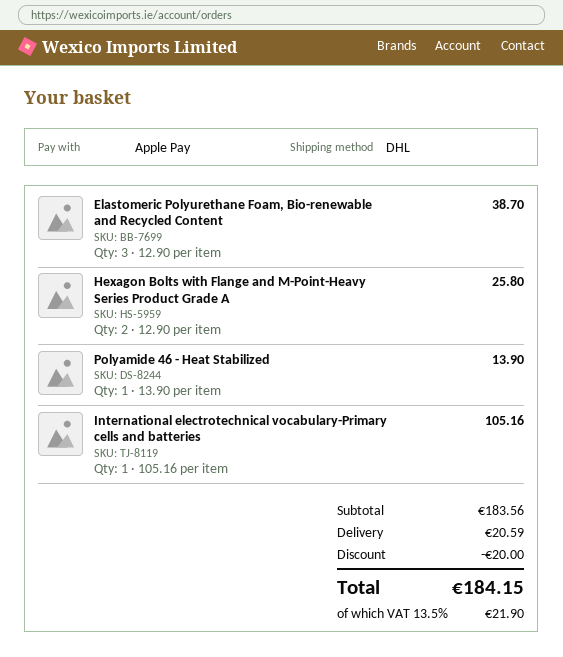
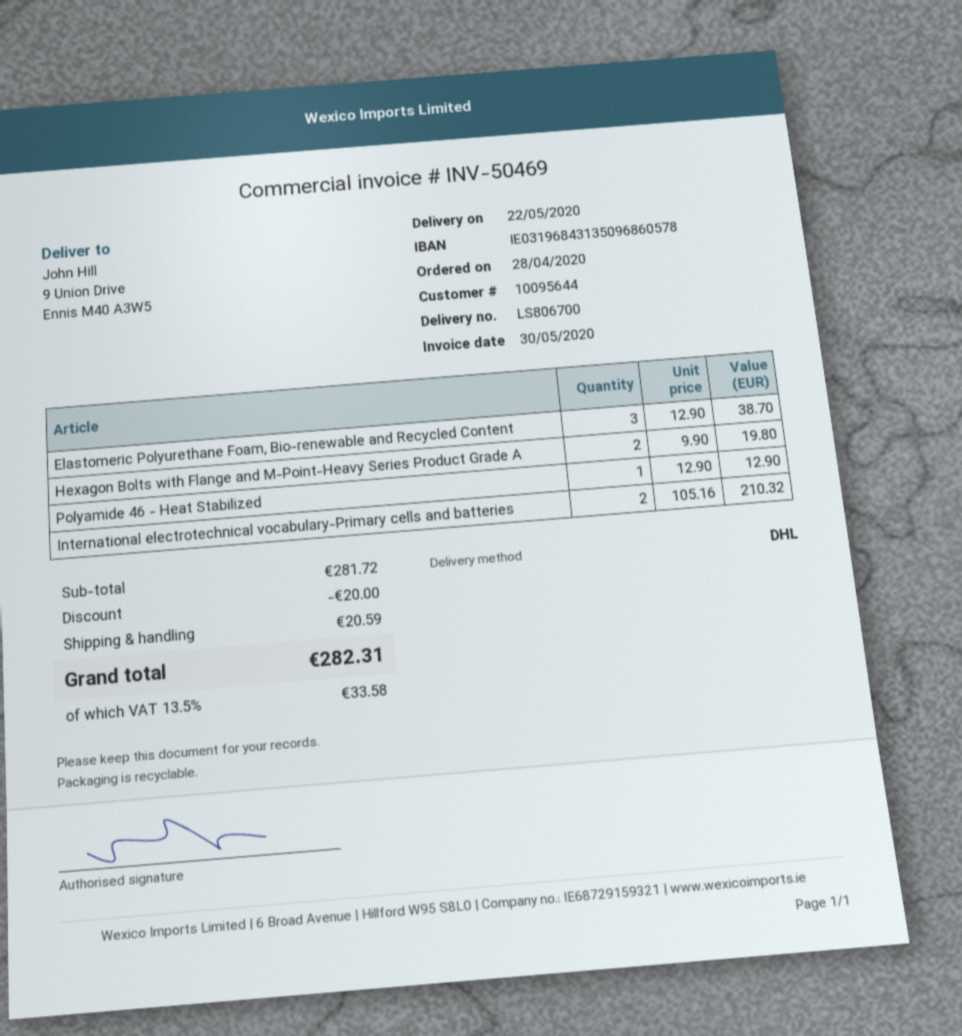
Hexagon Bolts with Flange and M-Point-Heavy Series Product Grade A: 2 x 12.90 = 25.80 -> 2 x 9.90 = 19.80
Polyamide 46 - Heat Stabilized: 1 x 13.90 = 13.90 -> 1 x 12.90 = 12.90
International electrotechnical vocabulary-Primary cells and batteries: 1 x 105.16 = 105.16 -> 2 x 105.16 = 210.32
subtotal: 183.56 -> 281.72
tax: 13.5% = 21.90 -> 13.5% = 33.58
total: 184.15 -> 282.31

